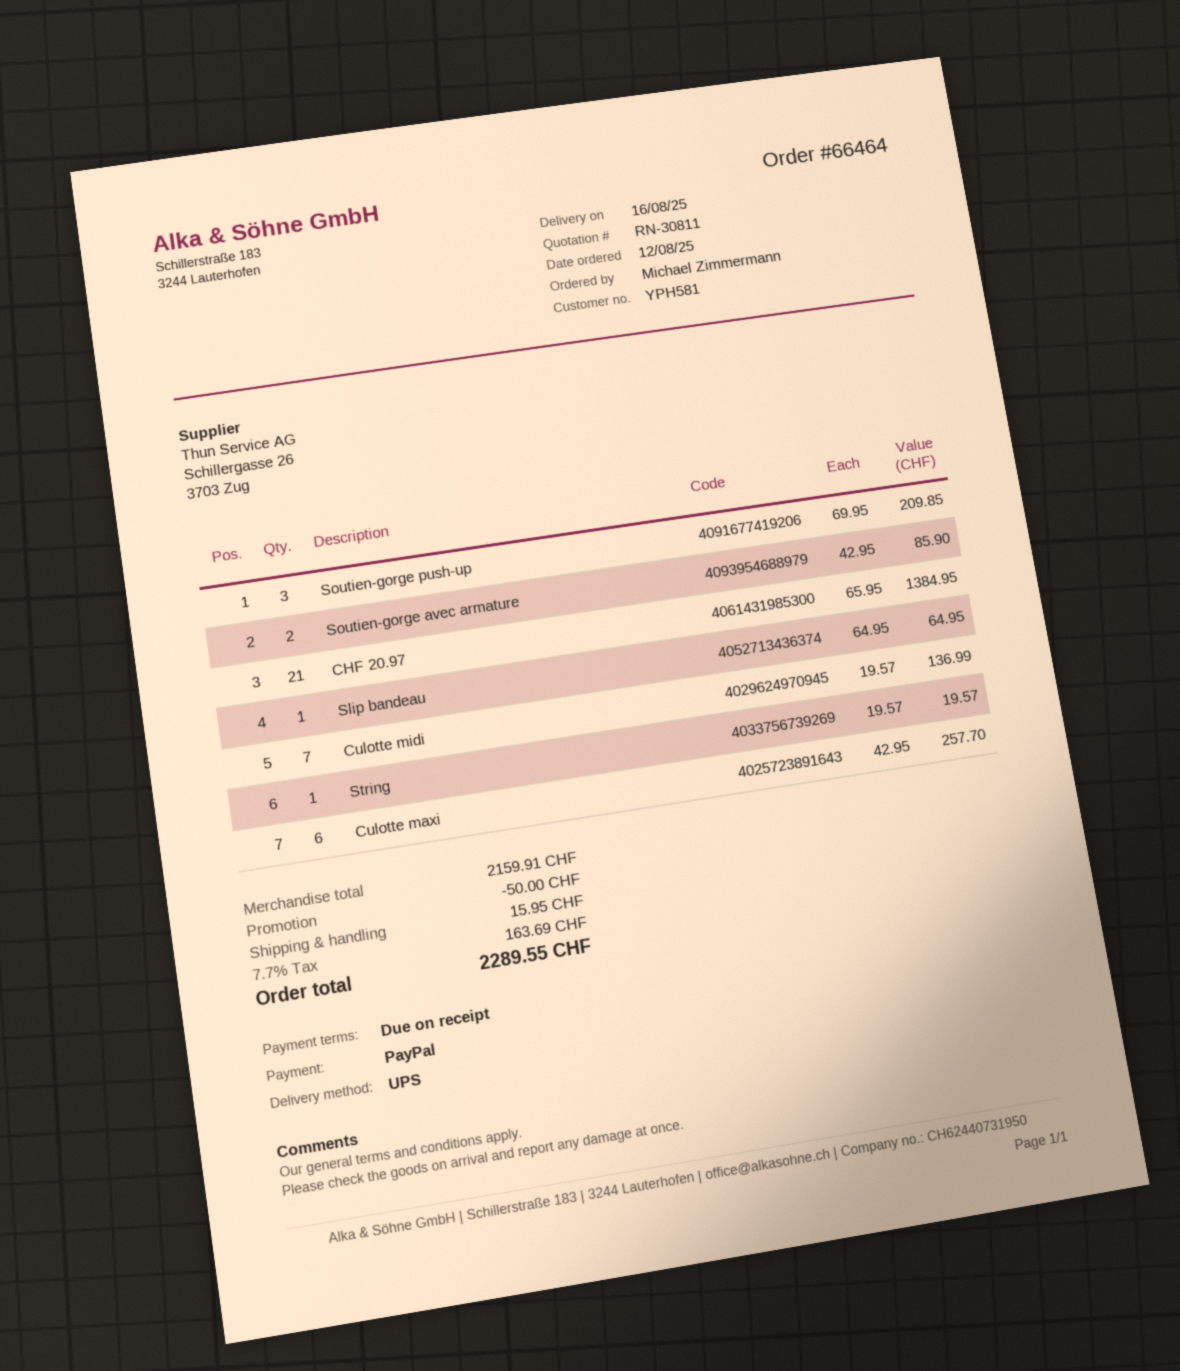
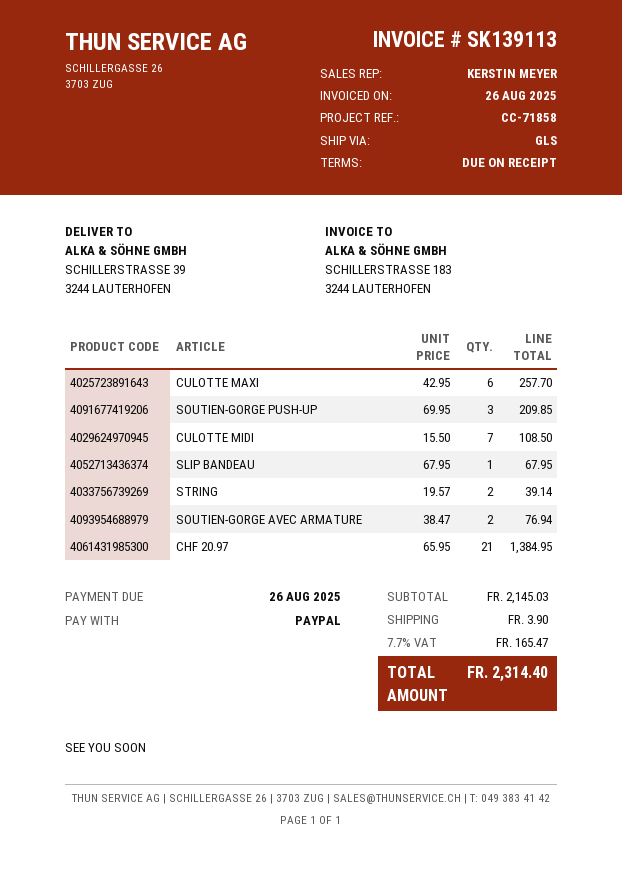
shipping method: UPS -> GLS
Soutien-gorge avec armature: 2 x 42.95 = 85.90 -> 2 x 38.47 = 76.94
Slip bandeau: 1 x 64.95 = 64.95 -> 1 x 67.95 = 67.95
Culotte midi: 7 x 19.57 = 136.99 -> 7 x 15.50 = 108.50
String: 1 x 19.57 = 19.57 -> 2 x 19.57 = 39.14
subtotal: 2159.91 -> 2145.03
discount: 50.00 -> none
shipping: 15.95 -> 3.90
tax: 7.7% = 163.69 -> 7.7% = 165.47
total: 2289.55 -> 2314.40

